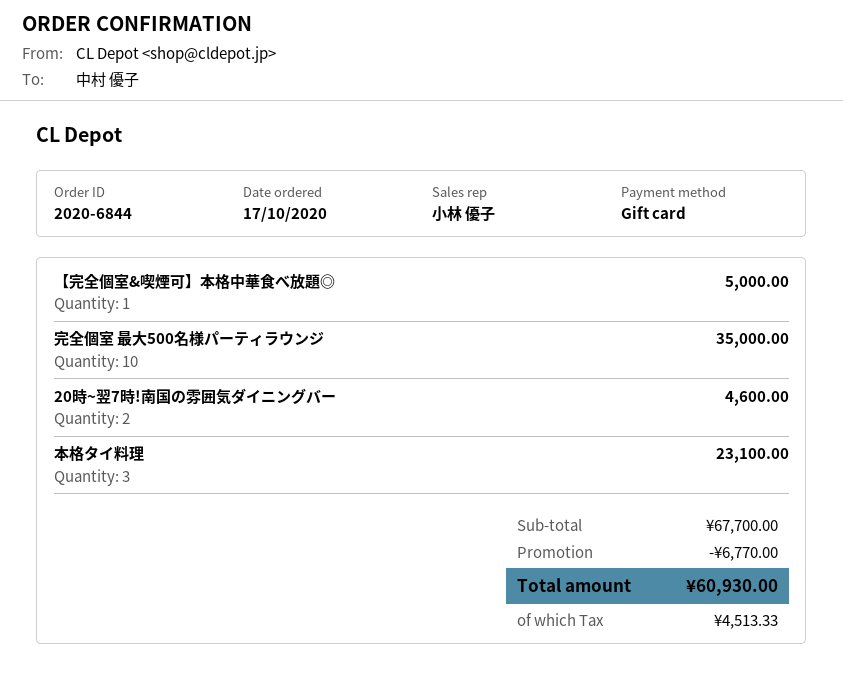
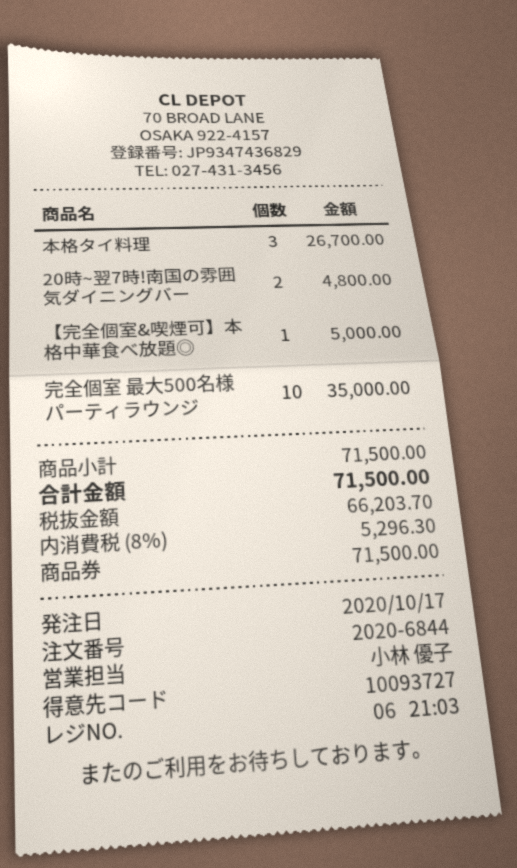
20時~翌7時!南国の雰囲気ダイニングバー: 2 for 4600.00 -> 2 for 4800.00
本格タイ料理: 3 for 23100.00 -> 3 for 26700.00
subtotal: 67700.00 -> 71500.00
discount: 6770.00 -> none
tax: 4513.33 -> 5296.30
total: 60930.00 -> 71500.00

